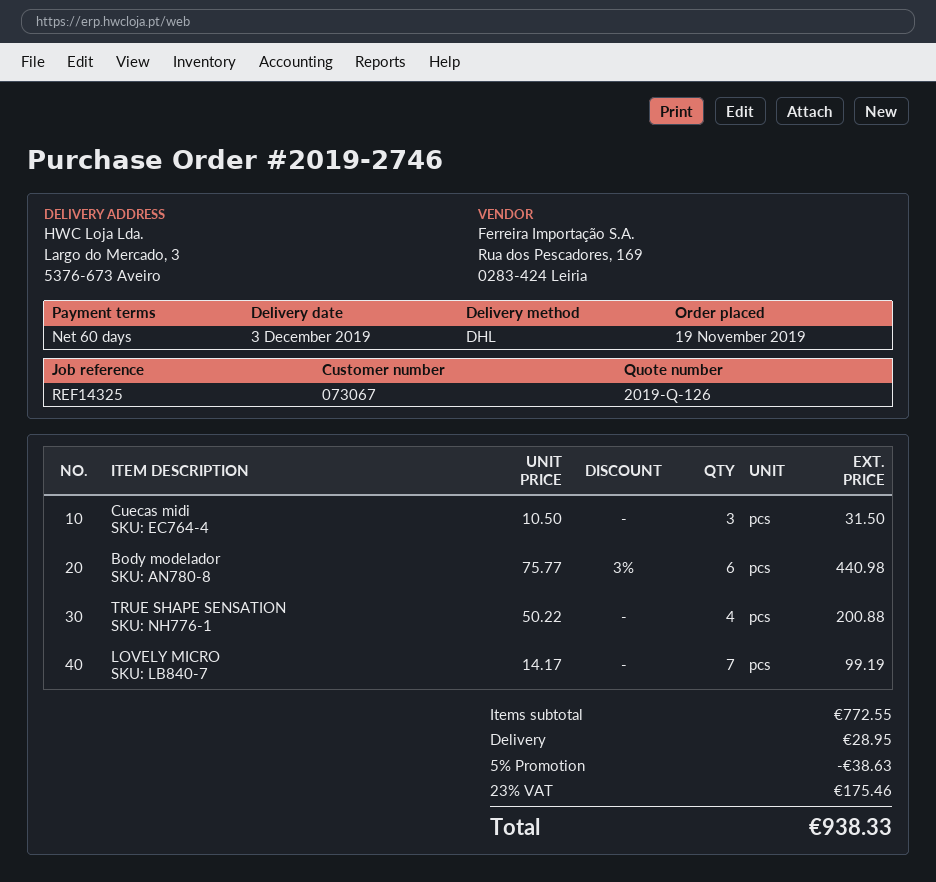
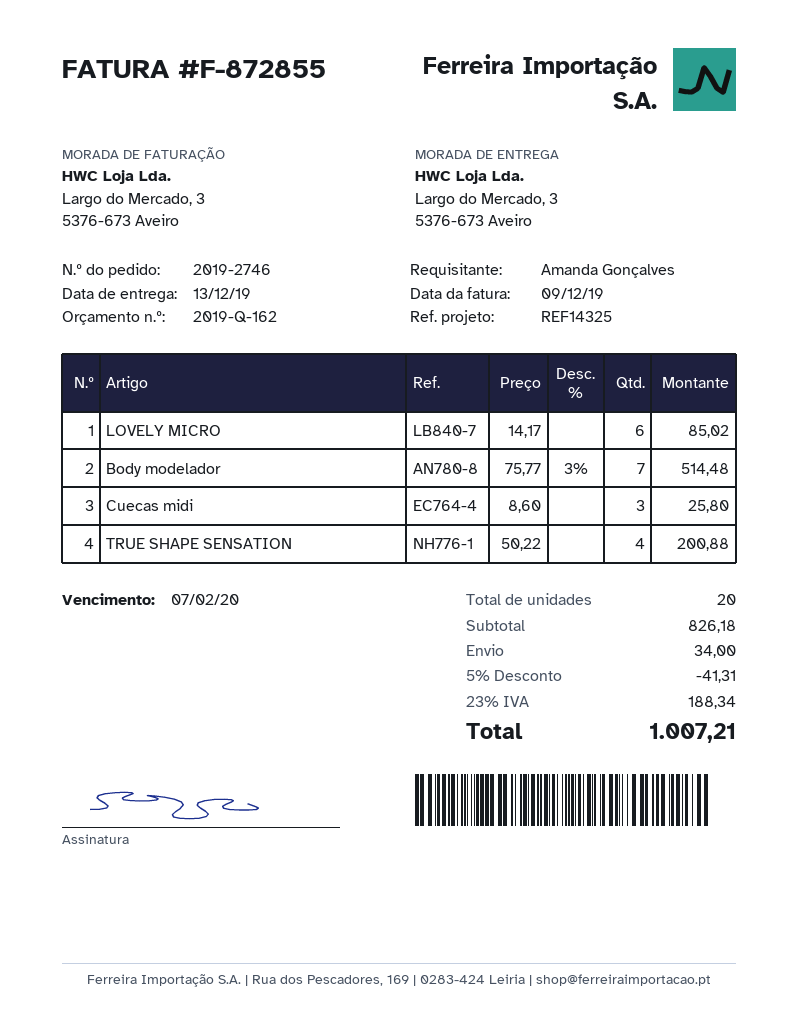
quote number: 2019-Q-126 -> 2019-Q-162
delivery date: 2019-12-03 -> 2019-12-13
Cuecas midi: 3 x 10.50 = 31.50 -> 3 x 8.60 = 25.80
Body modelador: 6 x 75.77 - 3% = 440.98 -> 7 x 75.77 - 3% = 514.48
LOVELY MICRO: 7 x 14.17 = 99.19 -> 6 x 14.17 = 85.02
subtotal: 772.55 -> 826.18
discount: 5% = 38.63 -> 5% = 41.31
shipping: 28.95 -> 34.00
tax: 23% = 175.46 -> 23% = 188.34
total: 938.33 -> 1007.21

